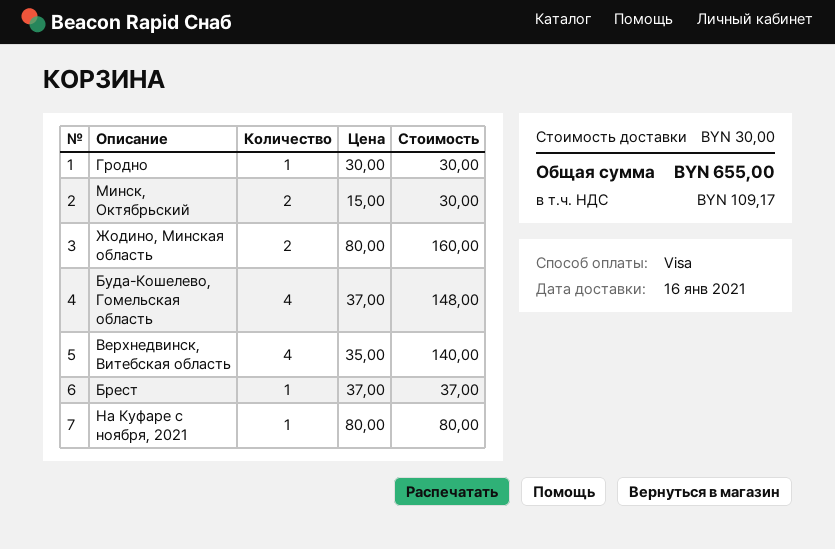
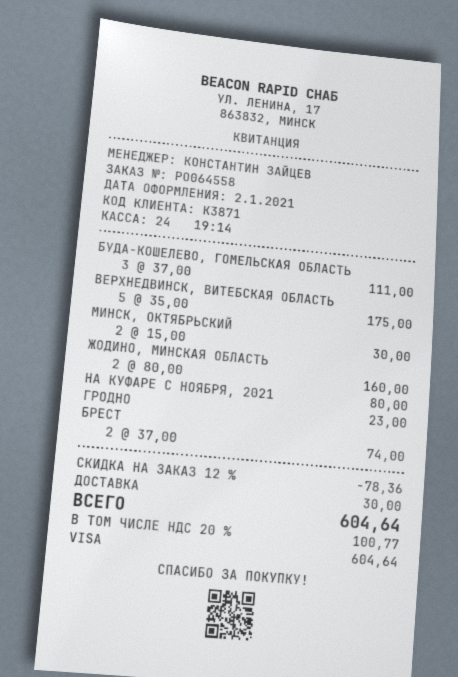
Гродно: 1 x 30.00 = 30.00 -> 1 x 23.00 = 23.00
Буда-Кошелево, Гомельская область: 4 x 37.00 = 148.00 -> 3 x 37.00 = 111.00
Верхнедвинск, Витебская область: 4 x 35.00 = 140.00 -> 5 x 35.00 = 175.00
Брест: 1 x 37.00 = 37.00 -> 2 x 37.00 = 74.00
discount: none -> 12% = 78.36
tax: 109.17 -> 100.77
total: 655.00 -> 604.64

